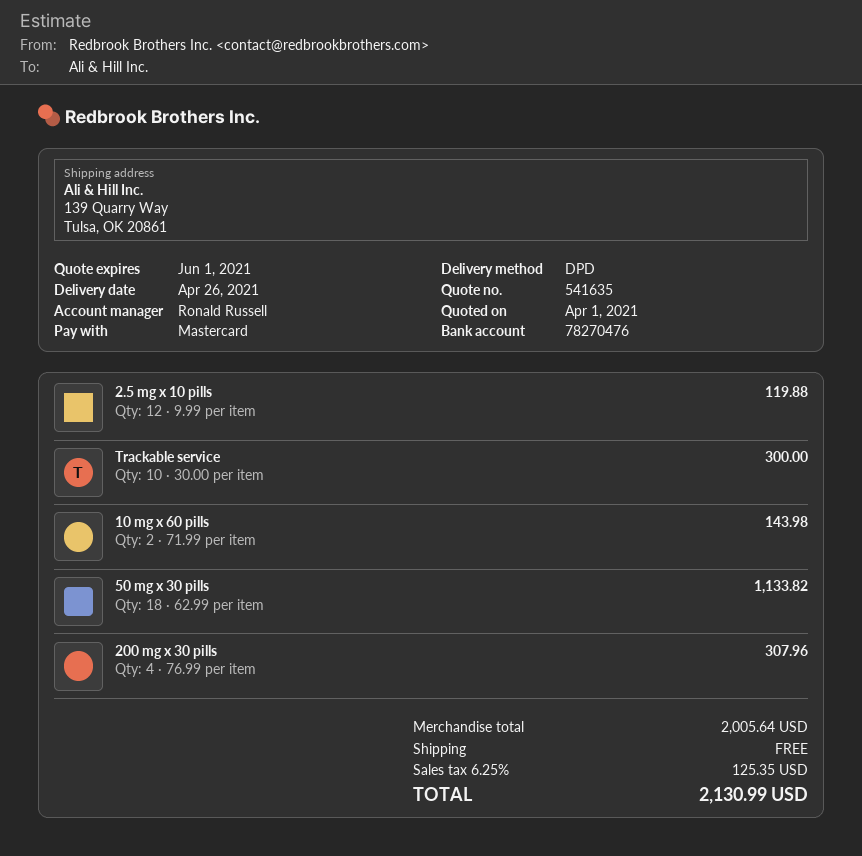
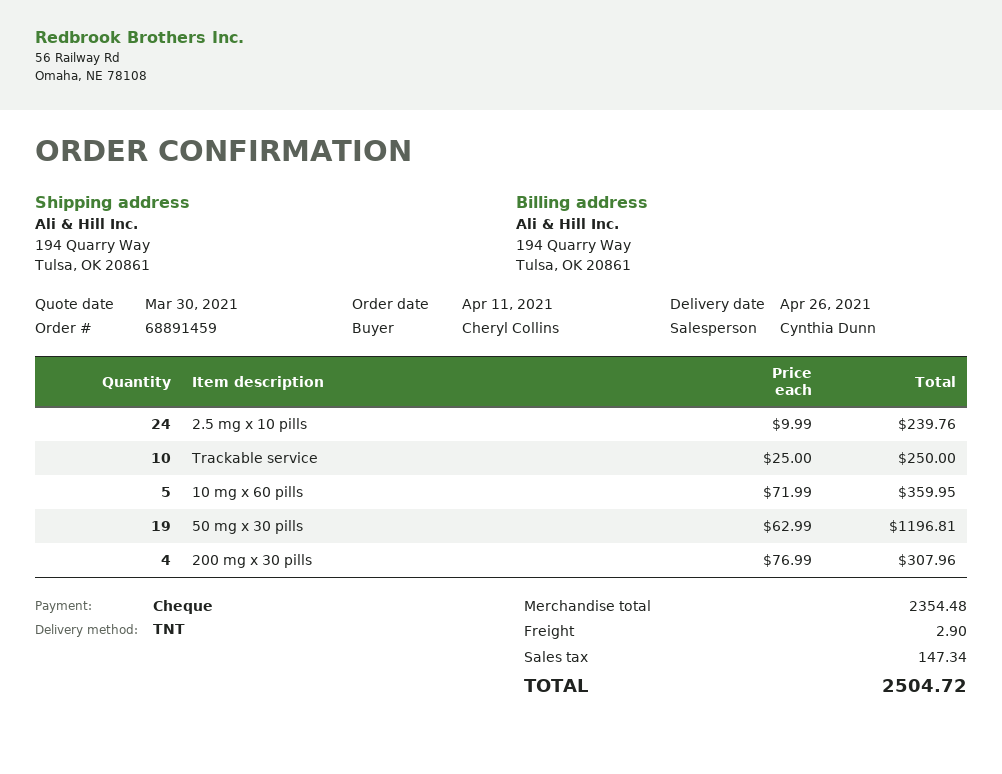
quote date: 2021-04-01 -> 2021-03-30
sales rep: Ronald Russell -> Cynthia Dunn
payment method: Mastercard -> cheque
shipping method: DPD -> TNT
ship to: 139 Quarry Way, Tulsa, OK 20861 -> 194 Quarry Way, Tulsa, OK 20861
2.5 mg x 10 pills: 12 x 9.99 = 119.88 -> 24 x 9.99 = 239.76
Trackable service: 10 x 30.00 = 300.00 -> 10 x 25.00 = 250.00
10 mg x 60 pills: 2 x 71.99 = 143.98 -> 5 x 71.99 = 359.95
50 mg x 30 pills: 18 x 62.99 = 1133.82 -> 19 x 62.99 = 1196.81
subtotal: 2005.64 -> 2354.48
shipping: 0.00 -> 2.90
tax: 125.35 -> 147.34
total: 2130.99 -> 2504.72

